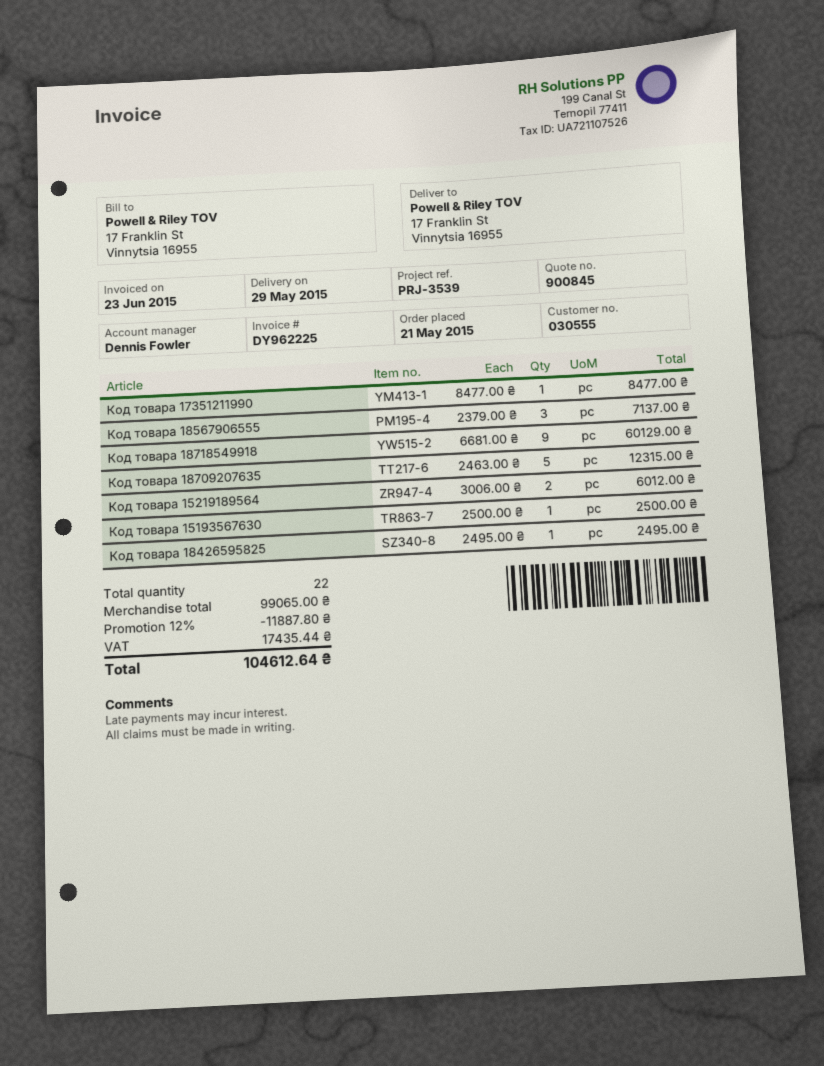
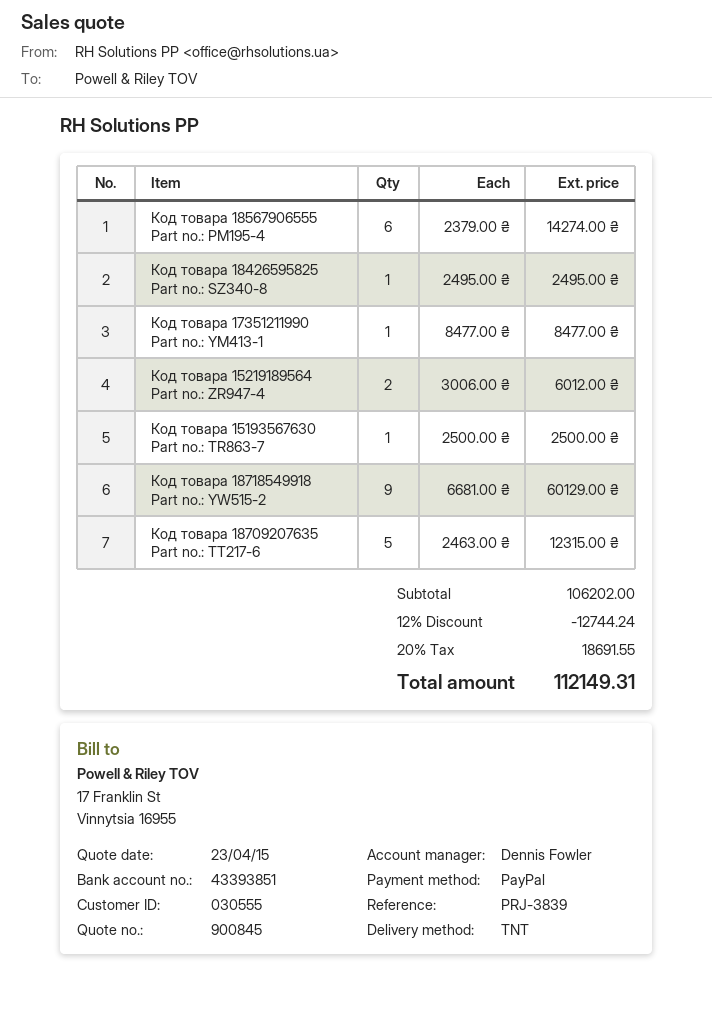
reference: PRJ-3539 -> PRJ-3839
Код товара 18567906555: 3 x 2379.00 = 7137.00 -> 6 x 2379.00 = 14274.00
subtotal: 99065.00 -> 106202.00
discount: 12% = 11887.80 -> 12% = 12744.24
tax: 17435.44 -> 18691.55
total: 104612.64 -> 112149.31

